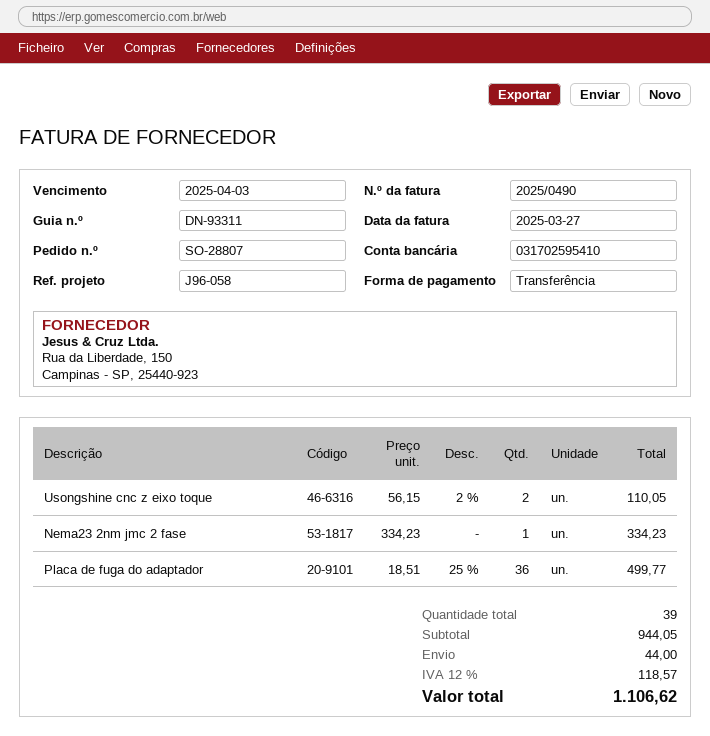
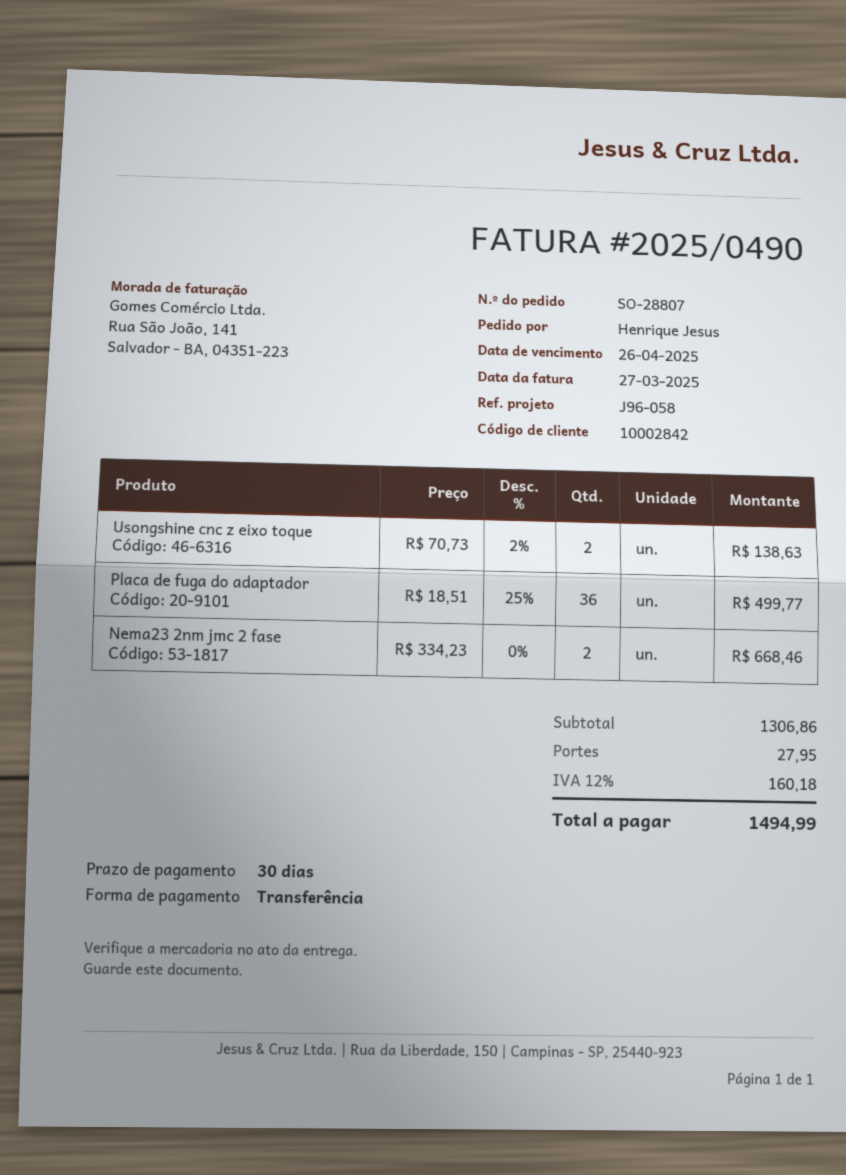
due date: 2025-04-03 -> 2025-04-26
Usongshine cnc z eixo toque: 2 x 56.15 - 2% = 110.05 -> 2 x 70.73 - 2% = 138.63
Nema23 2nm jmc 2 fase: 1 x 334.23 = 334.23 -> 2 x 334.23 = 668.46
subtotal: 944.05 -> 1306.86
shipping: 44.00 -> 27.95
tax: 12% = 118.57 -> 12% = 160.18
total: 1106.62 -> 1494.99

